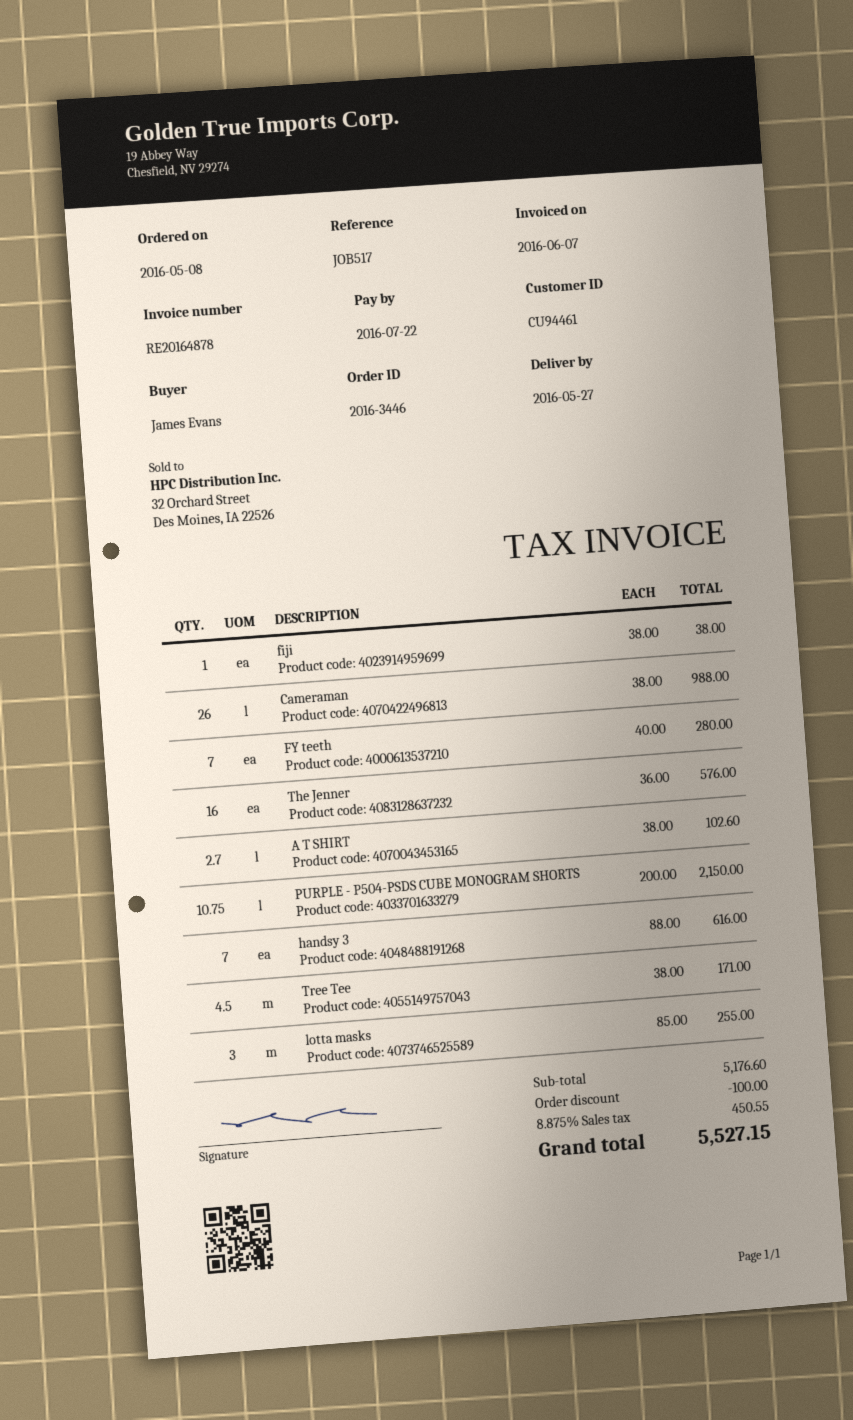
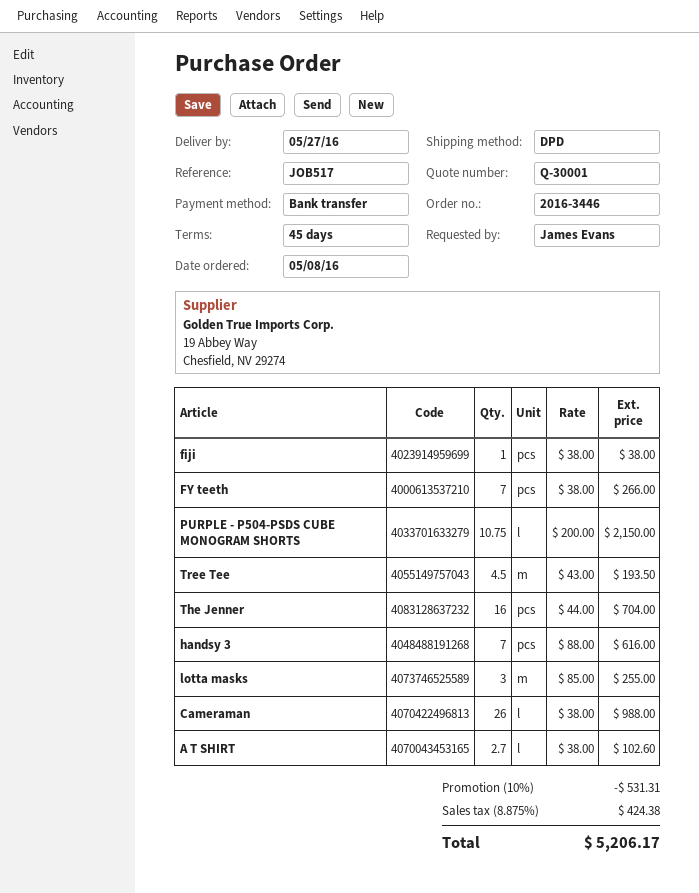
FY teeth: 7 x 40.00 = 280.00 -> 7 x 38.00 = 266.00
The Jenner: 16 x 36.00 = 576.00 -> 16 x 44.00 = 704.00
Tree Tee: 4.5 x 38.00 = 171.00 -> 4.5 x 43.00 = 193.50
discount: 100.00 -> 531.31
tax: 8.875% = 450.55 -> 8.875% = 424.38
total: 5527.15 -> 5206.17

